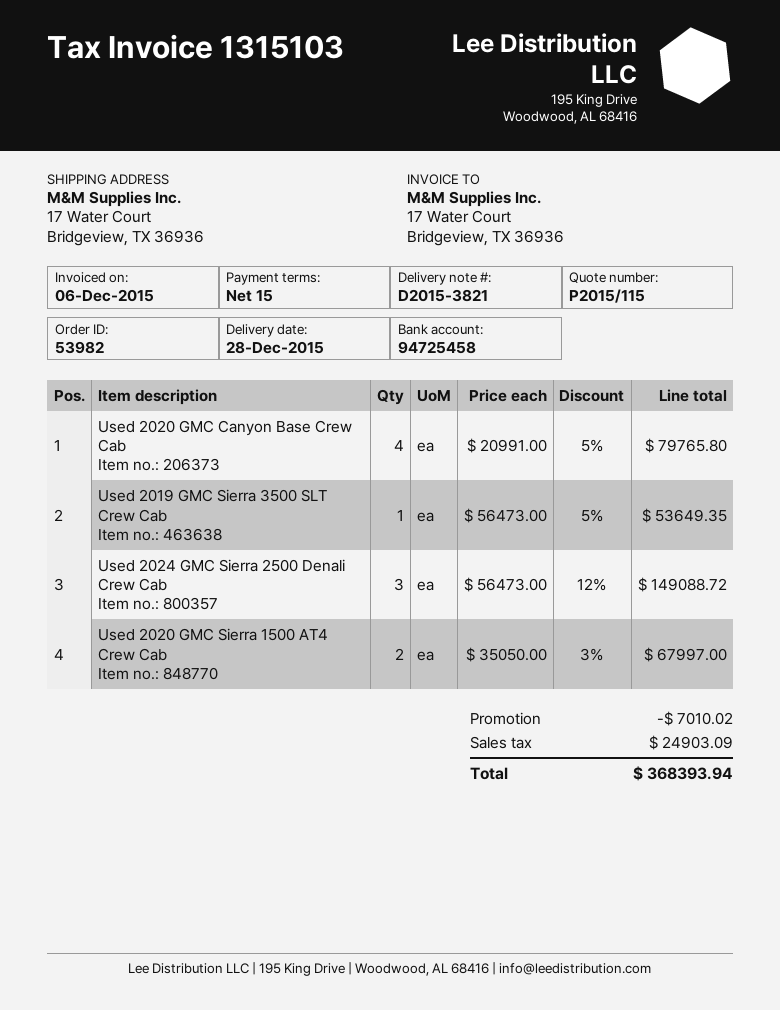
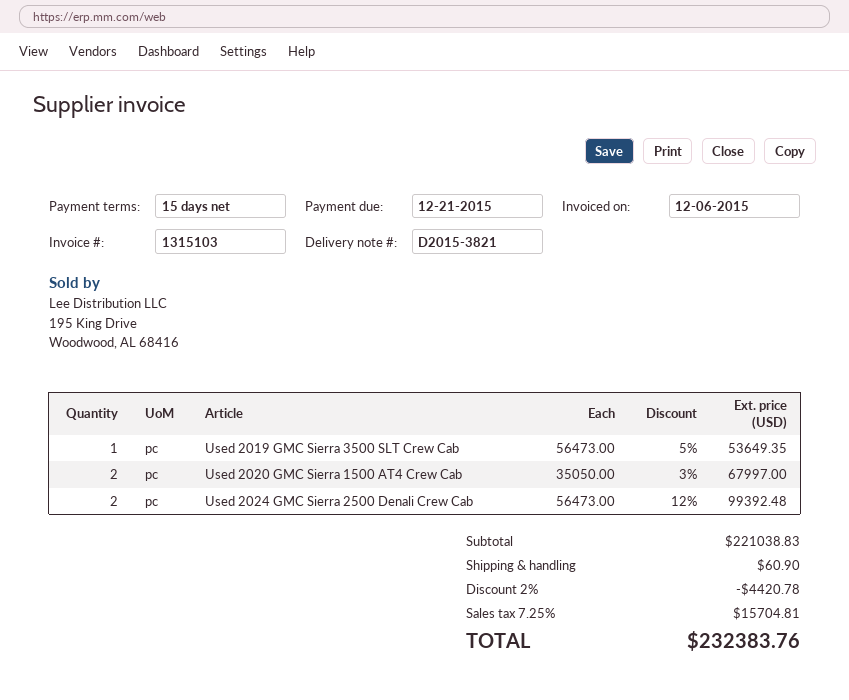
Used 2020 GMC Canyon Base Crew Cab: 4 x 20991.00 - 5% = 79765.80 -> none
Used 2024 GMC Sierra 2500 Denali Crew Cab: 3 x 56473.00 - 12% = 149088.72 -> 2 x 56473.00 - 12% = 99392.48
discount: 7010.02 -> 4420.78
shipping: none -> 60.90
tax: 24903.09 -> 15704.81
total: 368393.94 -> 232383.76

